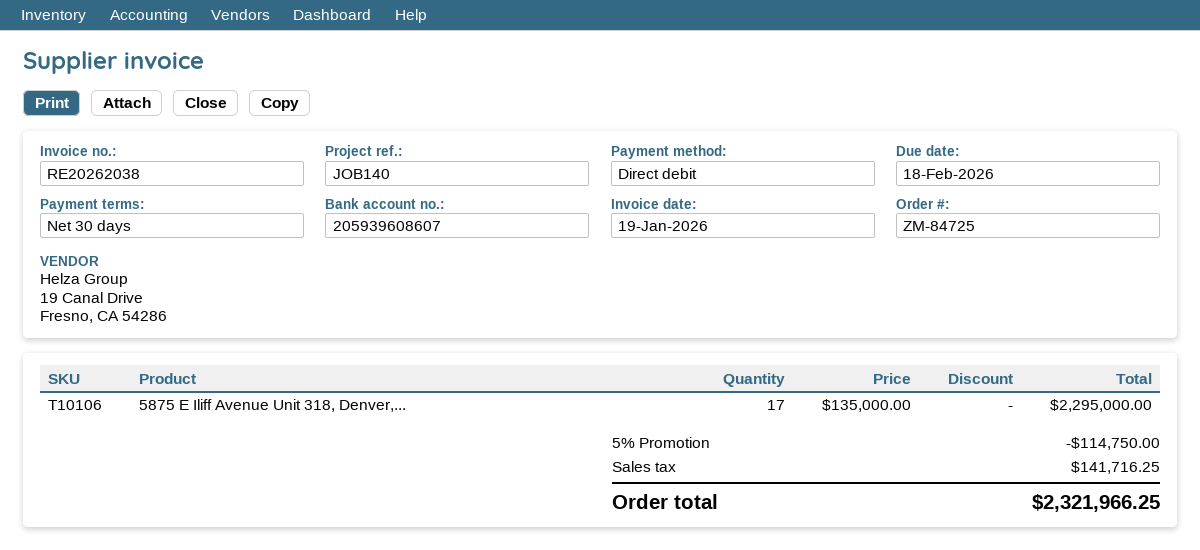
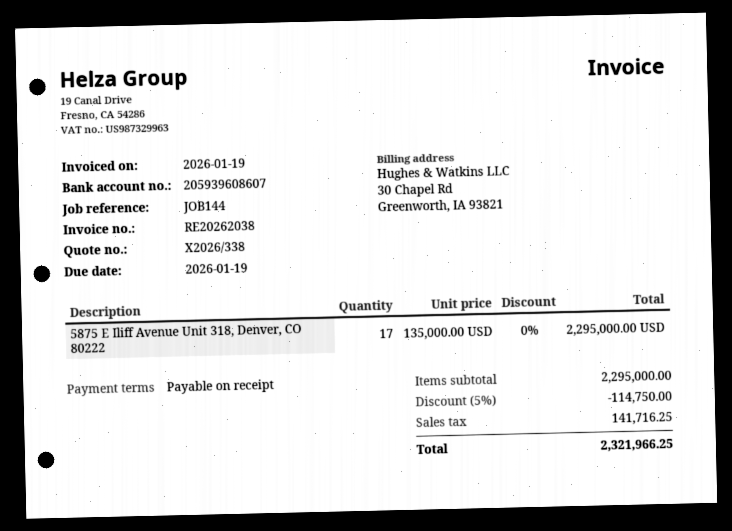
payment terms: 30 days -> on receipt
due date: 2026-02-18 -> 2026-01-19
reference: JOB140 -> JOB144

